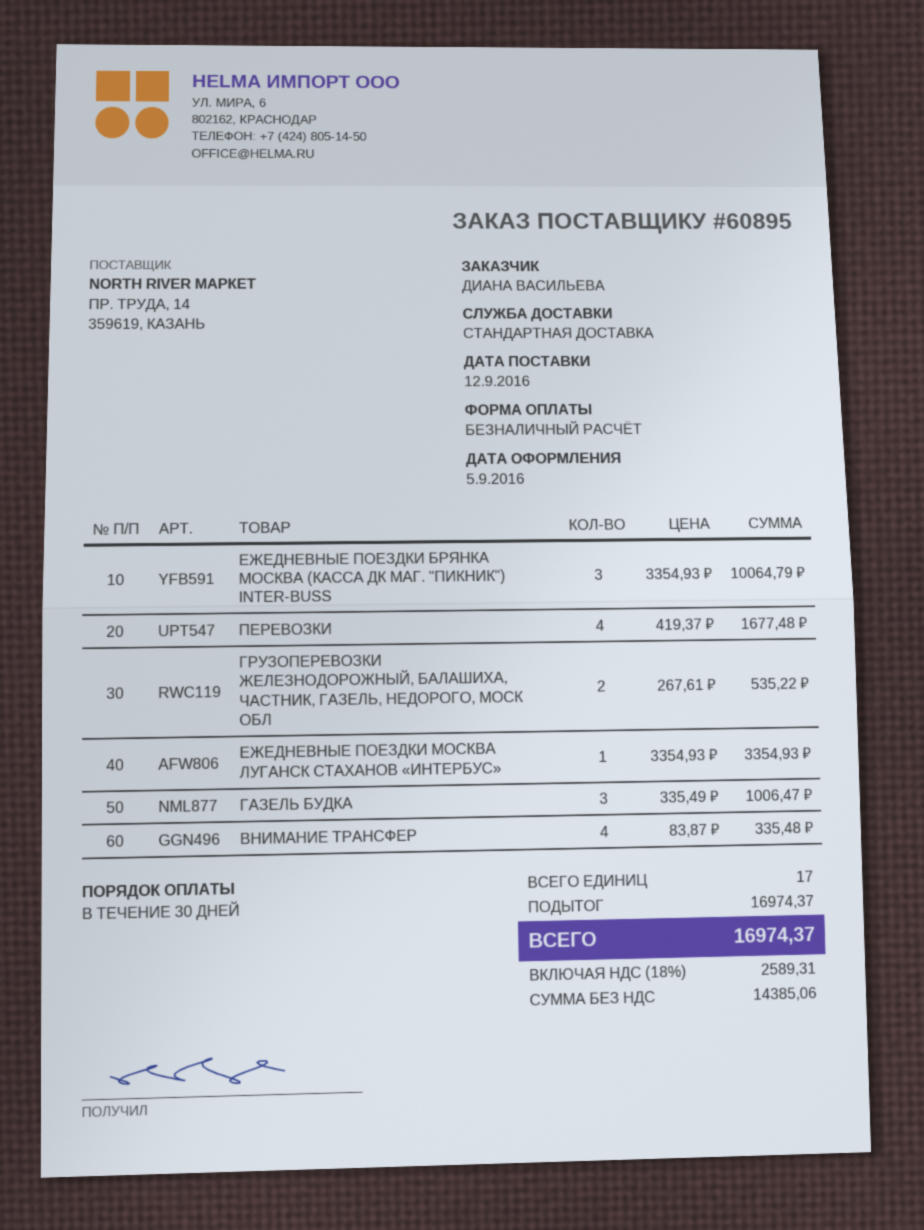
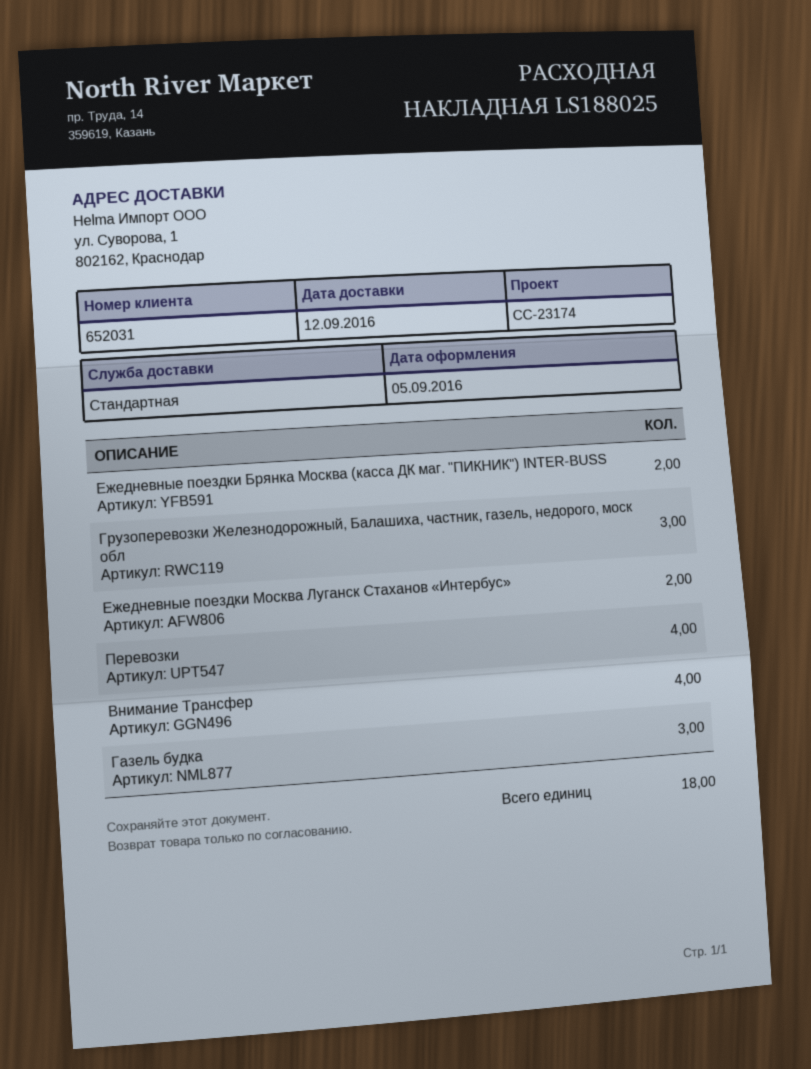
ЕЖЕДНЕВНЫЕ ПОЕЗДКИ БРЯНКА МОСКВА (КАССА ДК МАГ. "ПИКНИК") INTER-BUSS: 3 -> 2
ГРУЗОПЕРЕВОЗКИ ЖЕЛЕЗНОДОРОЖНЫЙ, БАЛАШИХА, ЧАСТНИК, ГАЗЕЛЬ, НЕДОРОГО, МОСК ОБЛ: 2 -> 3
ЕЖЕДНЕВНЫЕ ПОЕЗДКИ МОСКВА ЛУГАНСК СТАХАНОВ «ИНТЕРБУС»: 1 -> 2
total quantity: 17 -> 18

